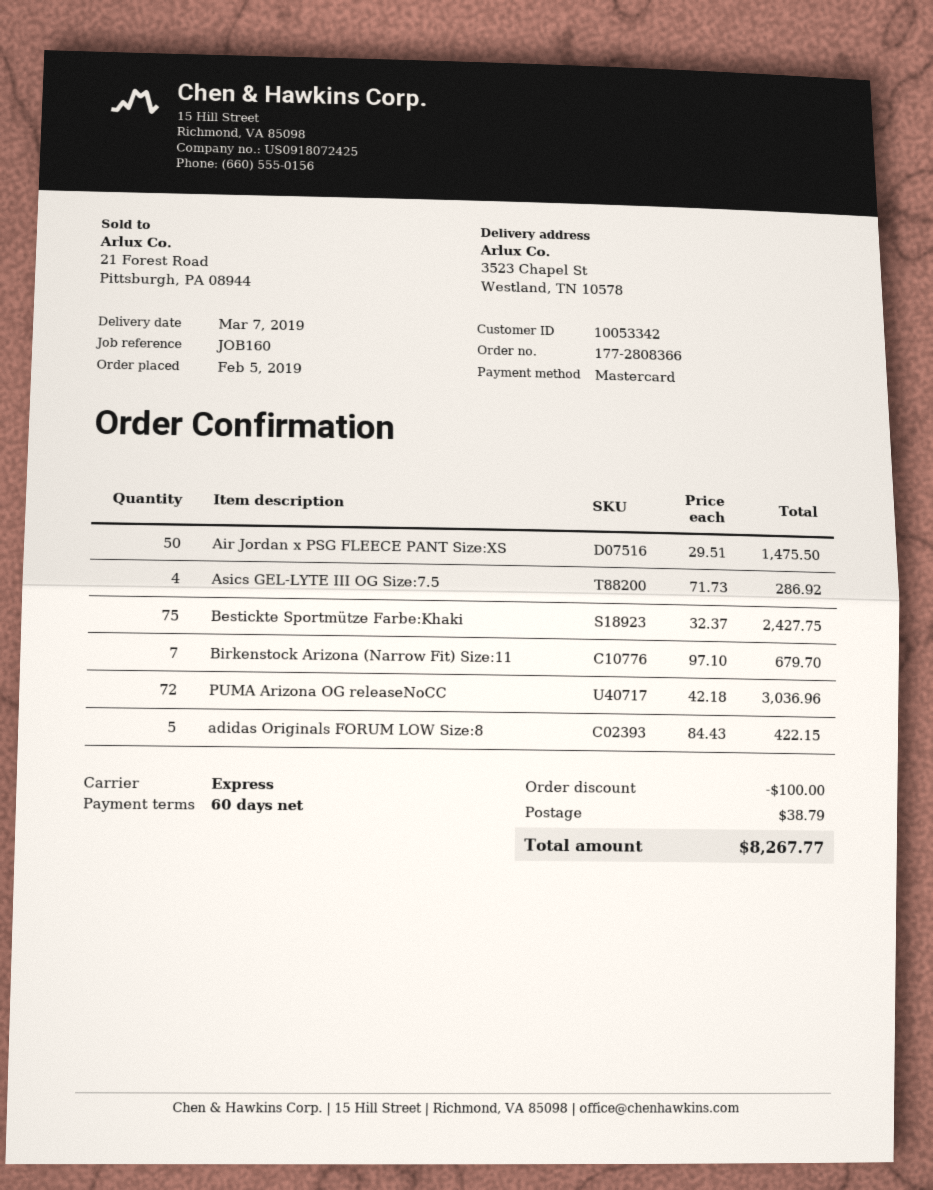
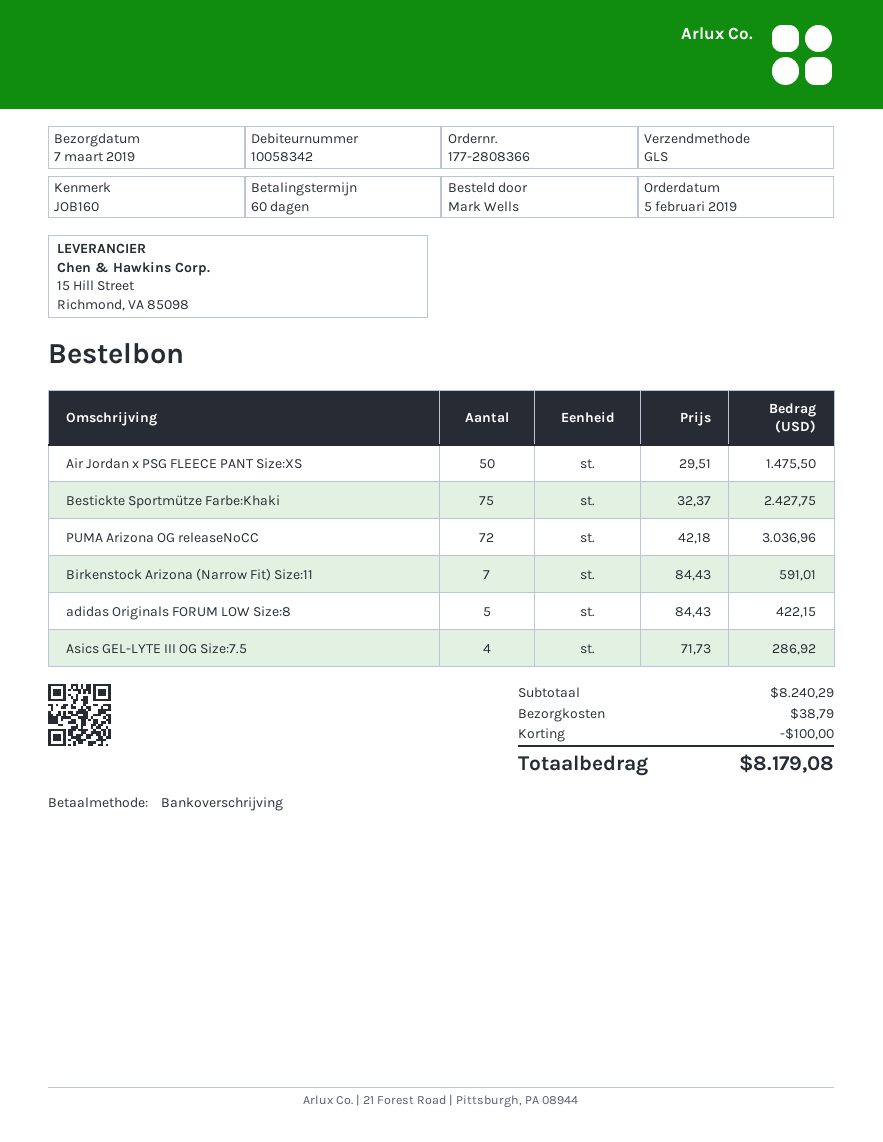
customer number: 10053342 -> 10058342
payment method: Mastercard -> bank transfer
shipping method: express -> GLS
Birkenstock Arizona (Narrow Fit) Size:11: 7 x 97.10 = 679.70 -> 7 x 84.43 = 591.01
total: 8267.77 -> 8179.08

